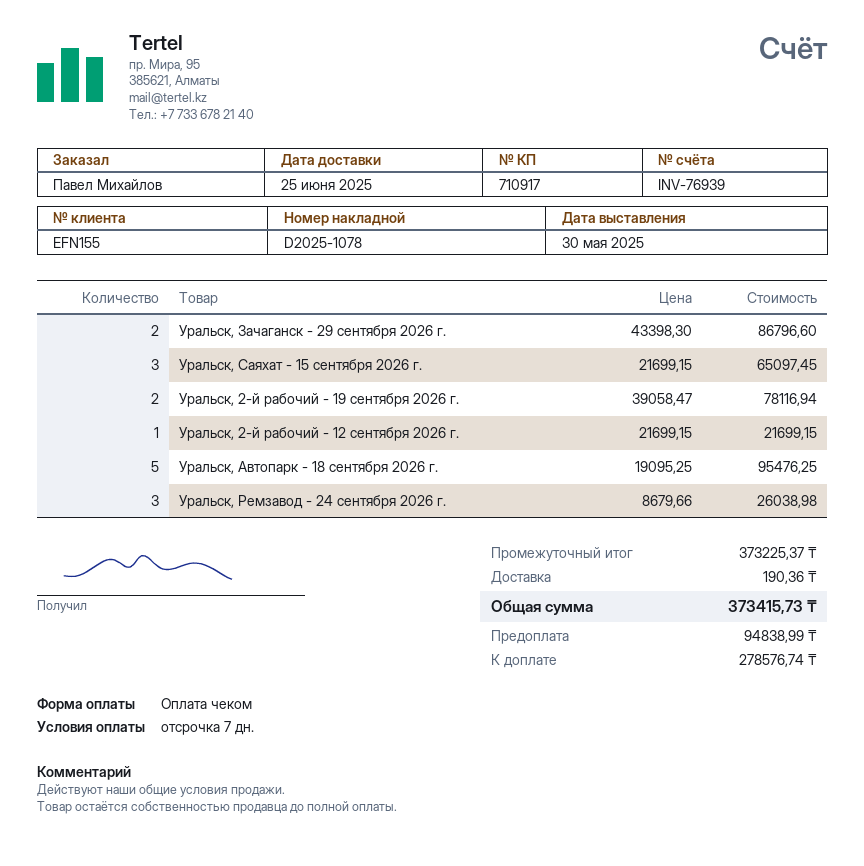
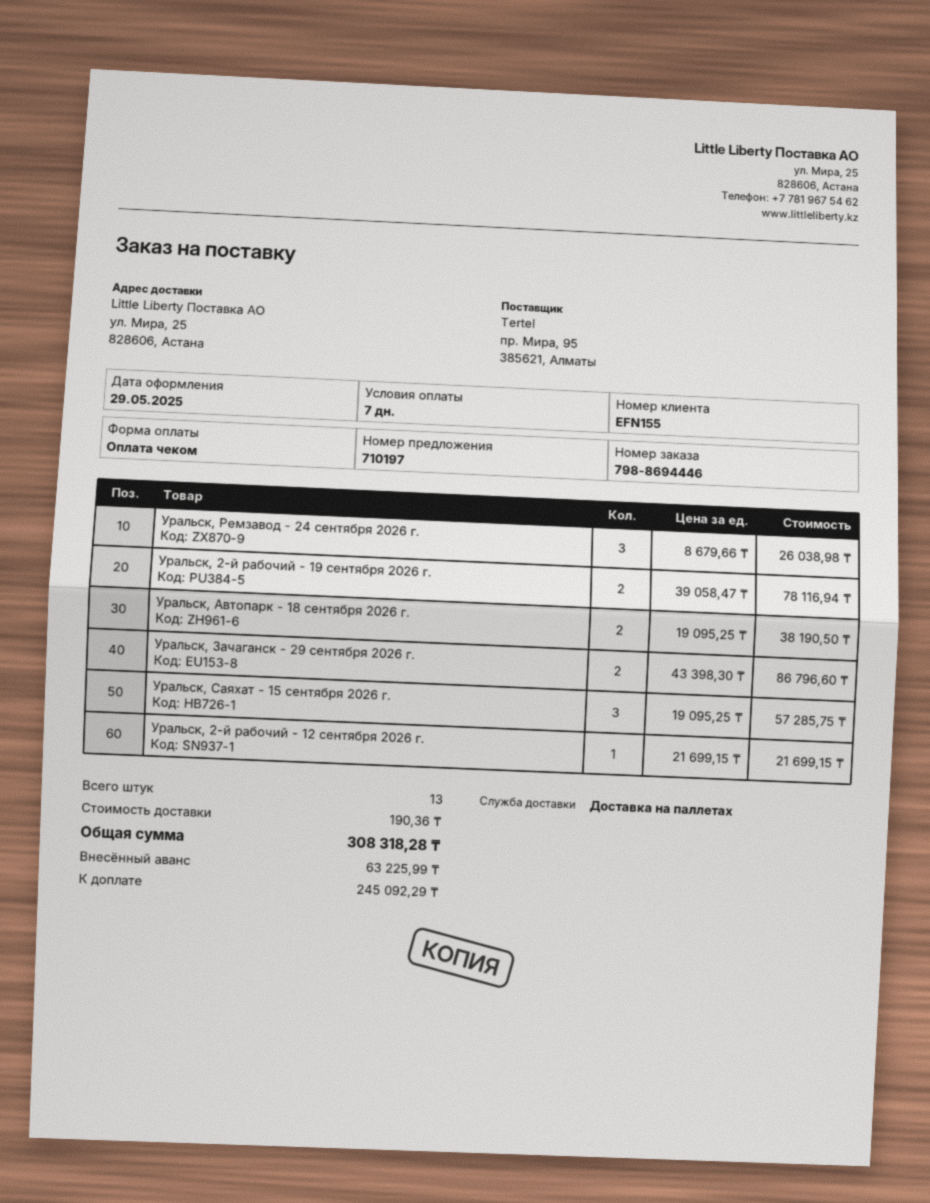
quote number: 710917 -> 710197
Уральск, Саяхат - 15 сентября 2026 г.: 3 x 21699.15 = 65097.45 -> 3 x 19095.25 = 57285.75
Уральск, Автопарк - 18 сентября 2026 г.: 5 x 19095.25 = 95476.25 -> 2 x 19095.25 = 38190.50
total: 373415.73 -> 308318.28
deposit: 94838.99 -> 63225.99
balance: 278576.74 -> 245092.29

